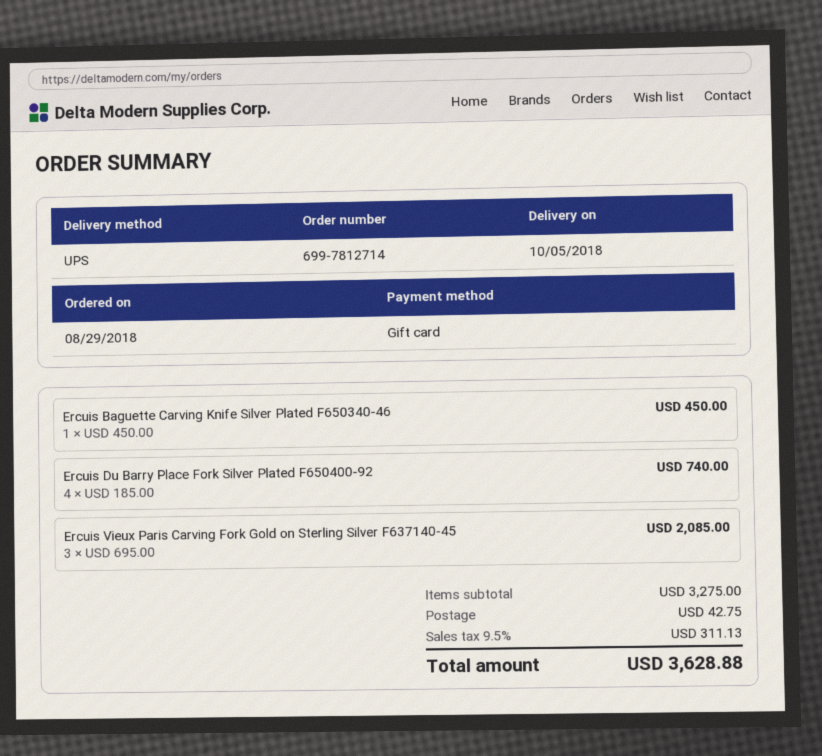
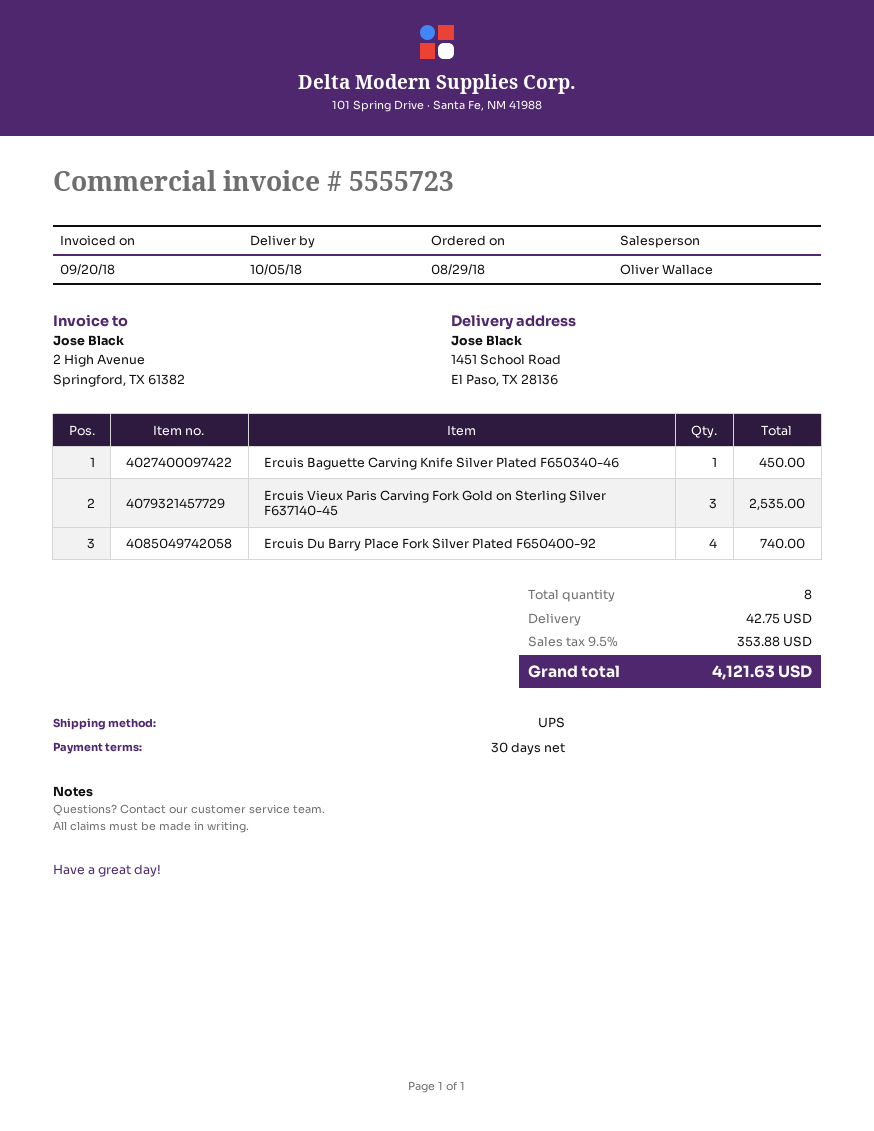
Ercuis Vieux Paris Carving Fork Gold on Sterling Silver F637140-45: 3 for 2085.00 -> 3 for 2535.00
tax: 9.5% = 311.13 -> 9.5% = 353.88
total: 3628.88 -> 4121.63

